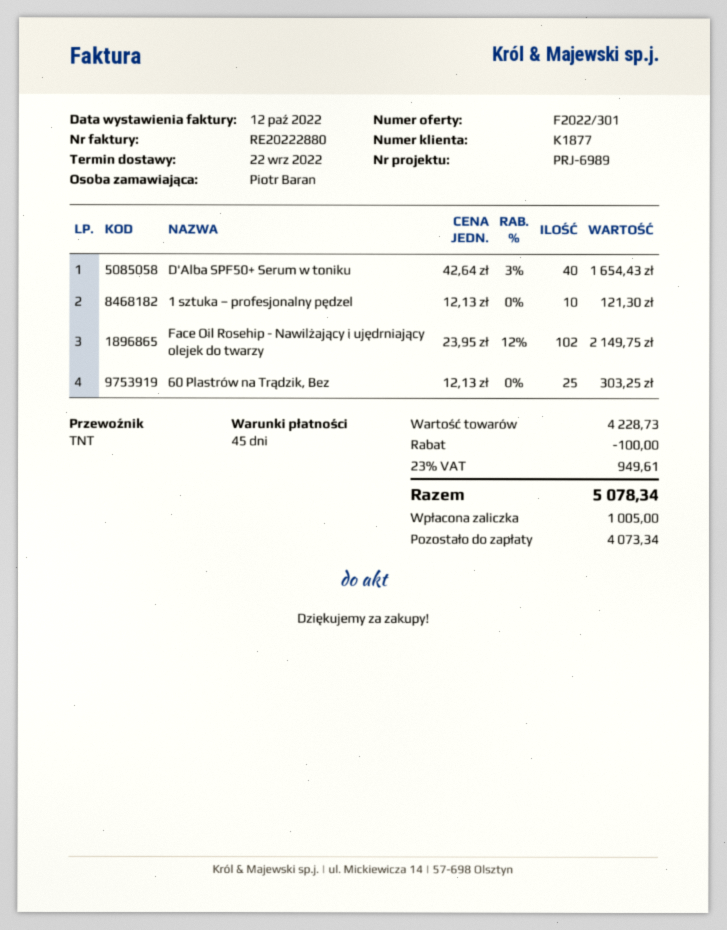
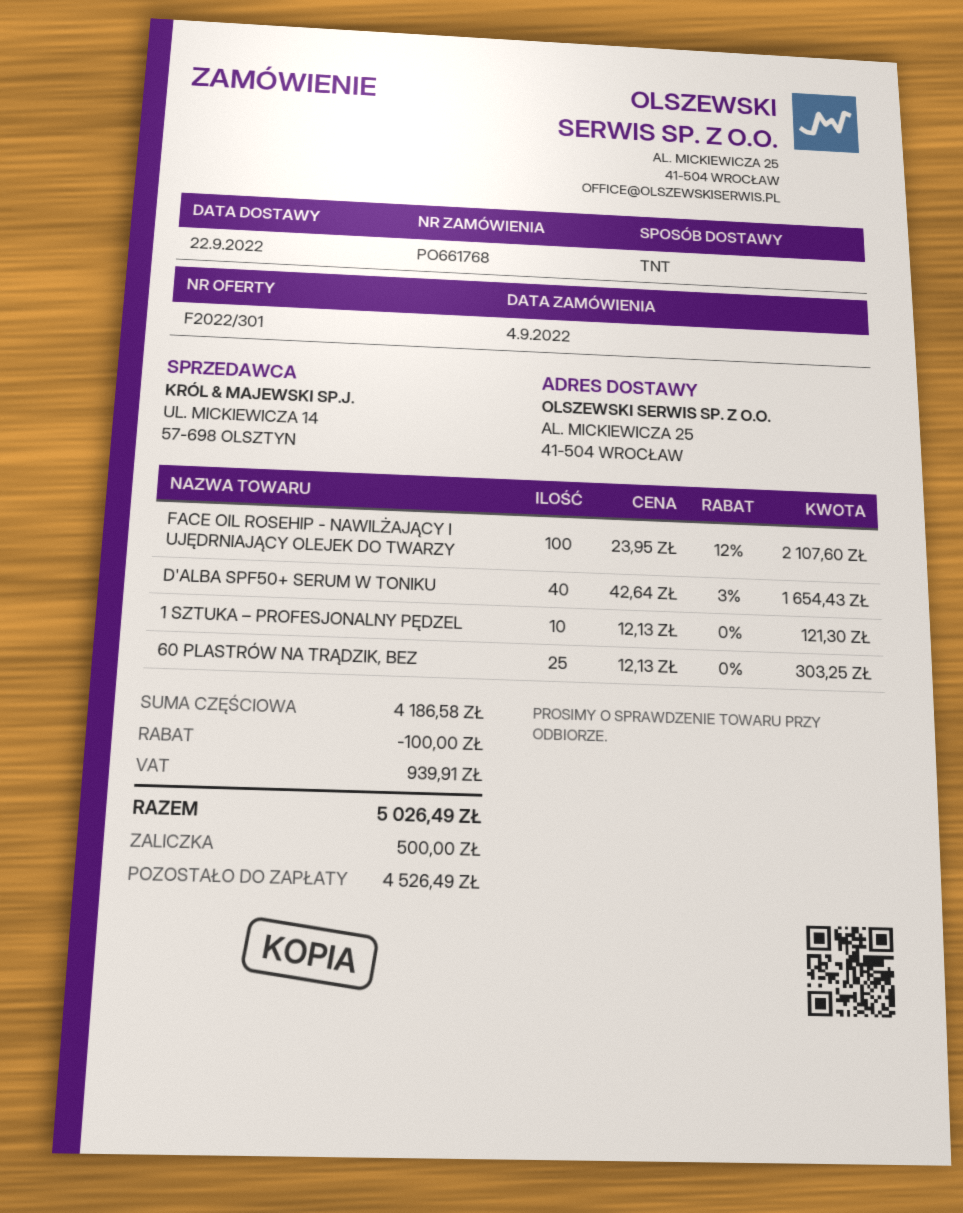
Face Oil Rosehip - Nawilżający i ujędrniający olejek do twarzy: 102 x 23.95 - 12% = 2149.75 -> 100 x 23.95 - 12% = 2107.60
subtotal: 4228.73 -> 4186.58
tax: 949.61 -> 939.91
total: 5078.34 -> 5026.49
deposit: 1005.00 -> 500.00
balance: 4073.34 -> 4526.49

